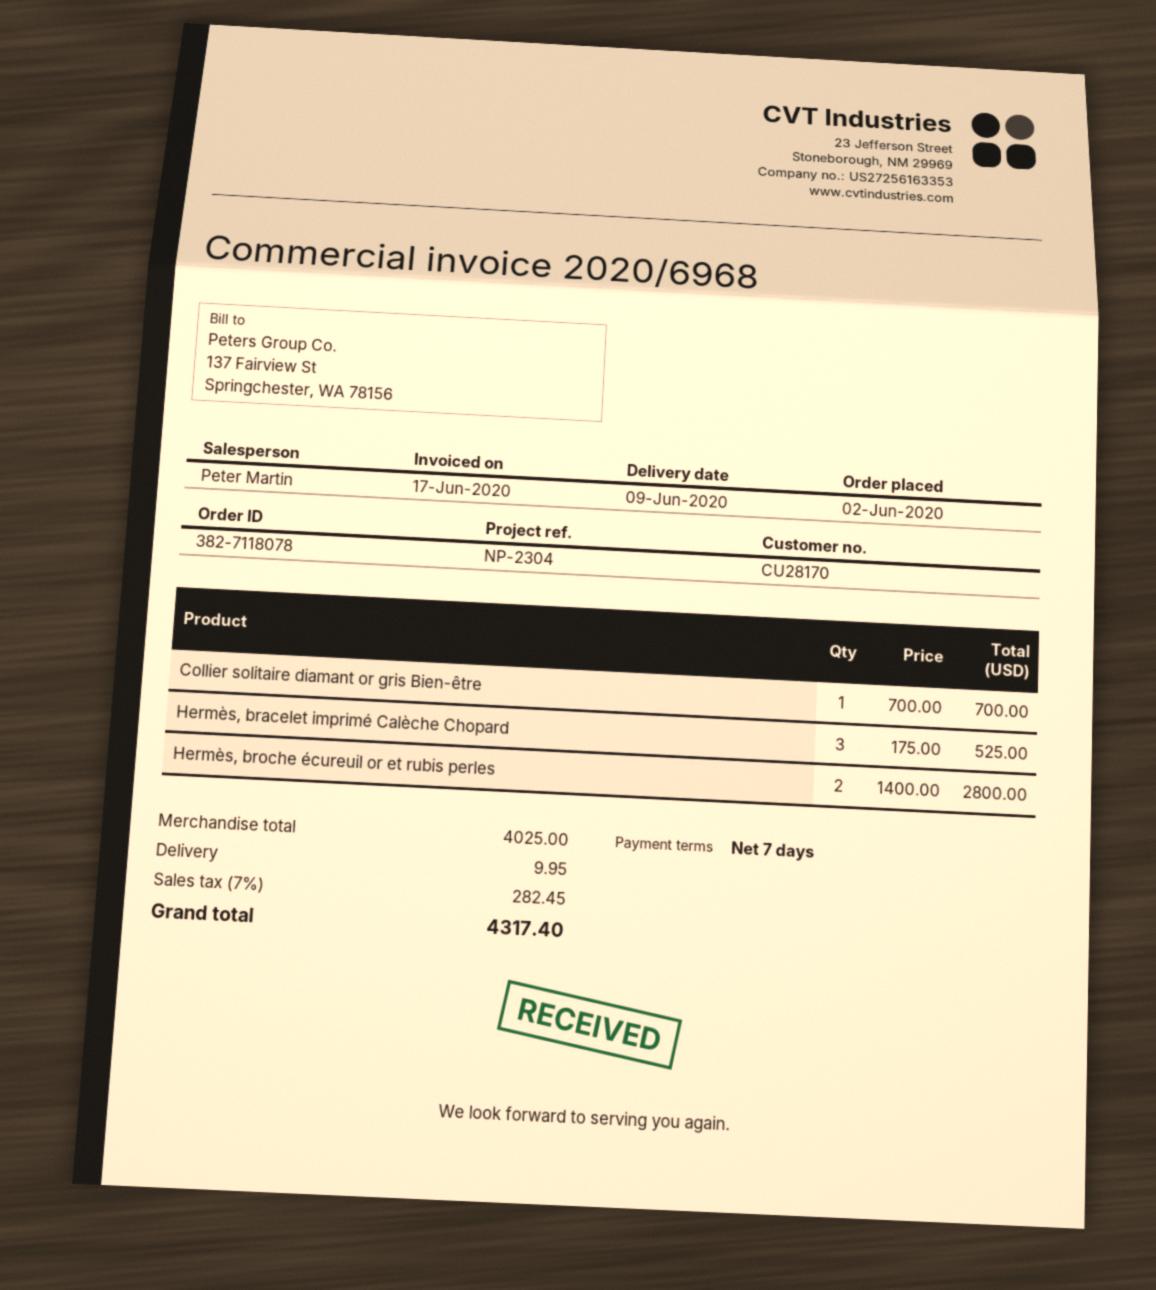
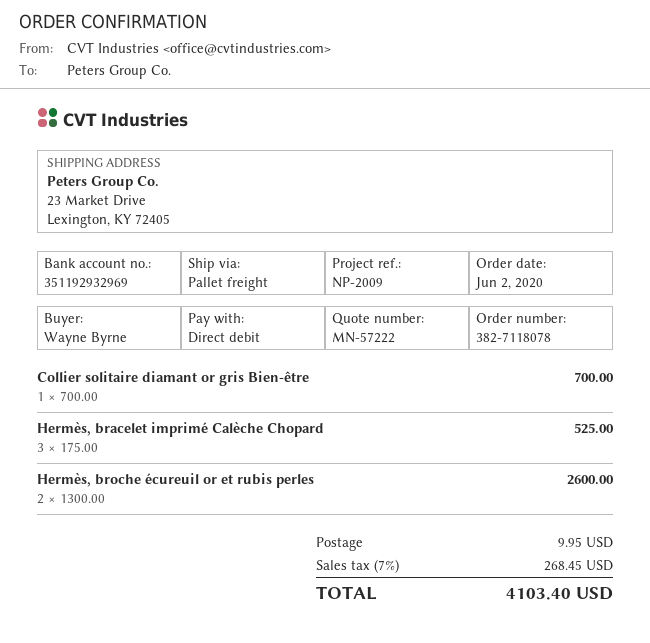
reference: NP-2304 -> NP-2009
Hermès, broche écureuil or et rubis perles: 2 x 1400.00 = 2800.00 -> 2 x 1300.00 = 2600.00
tax: 7% = 282.45 -> 7% = 268.45
total: 4317.40 -> 4103.40

